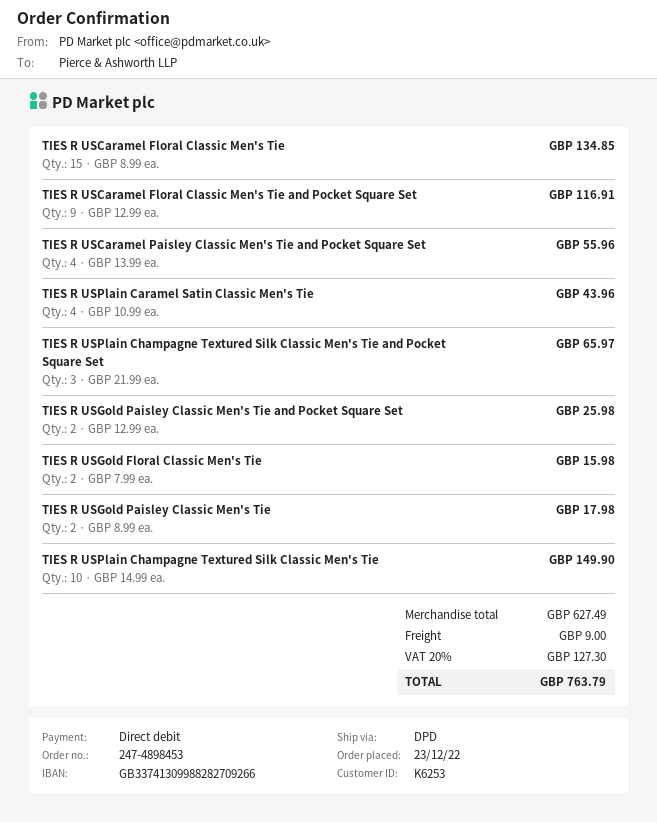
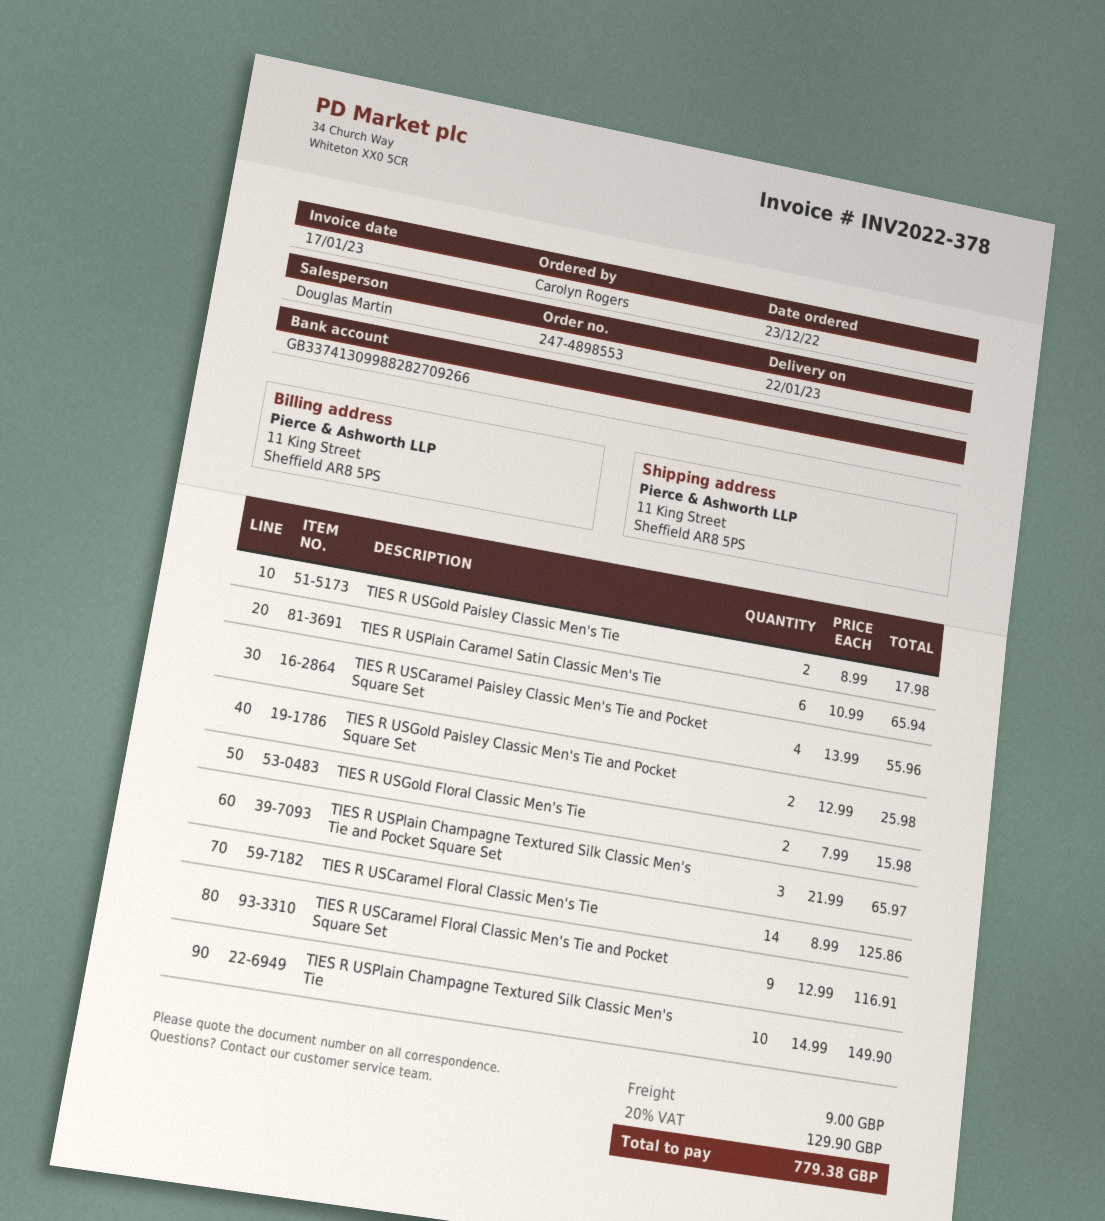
order number: 247-4898453 -> 247-4898553
TIES R USCaramel Floral Classic Men's Tie: 15 x 8.99 = 134.85 -> 14 x 8.99 = 125.86
TIES R USPlain Caramel Satin Classic Men's Tie: 4 x 10.99 = 43.96 -> 6 x 10.99 = 65.94
tax: 20% = 127.30 -> 20% = 129.90
total: 763.79 -> 779.38

